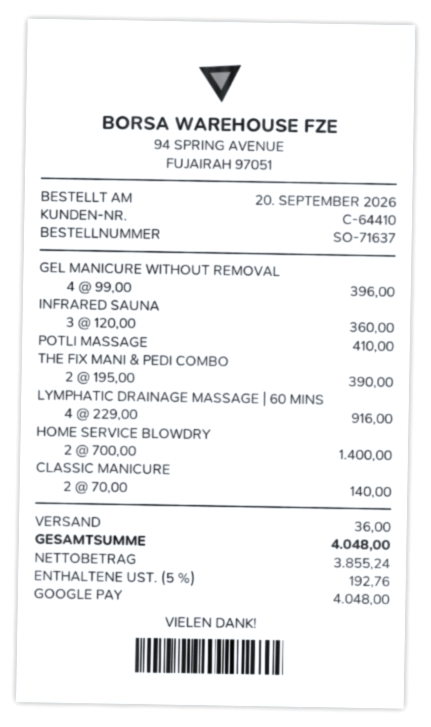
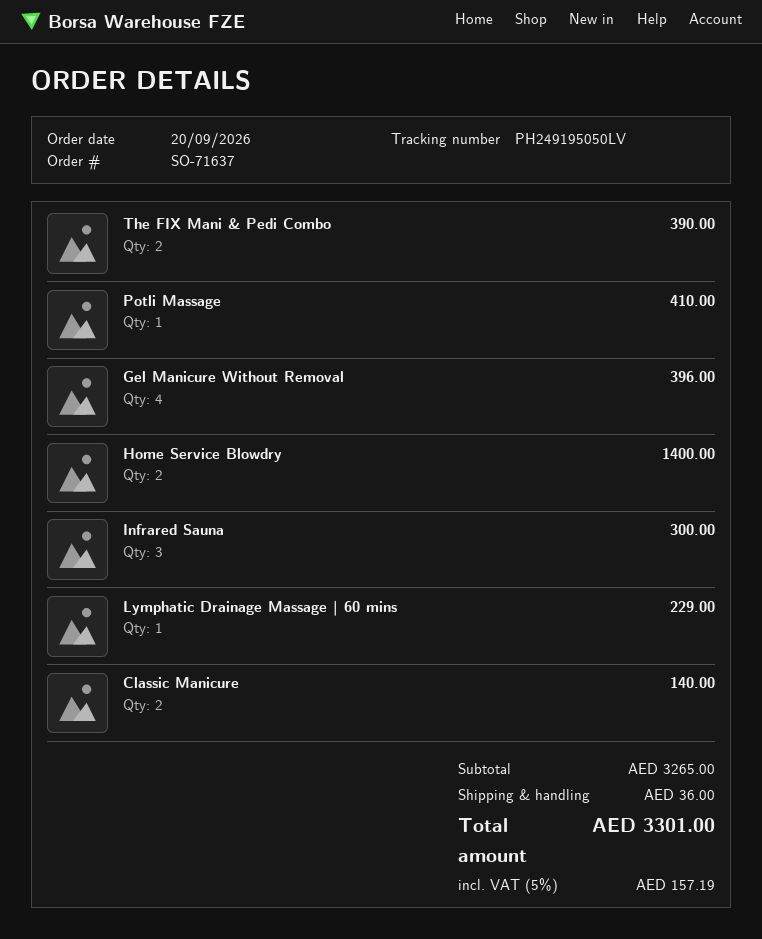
INFRARED SAUNA: 3 for 360.00 -> 3 for 300.00
LYMPHATIC DRAINAGE MASSAGE | 60 MINS: 4 for 916.00 -> 1 for 229.00
tax: 5% = 192.76 -> 5% = 157.19
total: 4048.00 -> 3301.00

